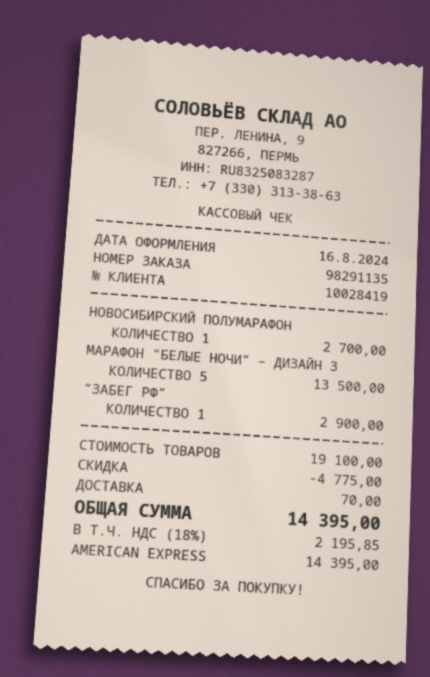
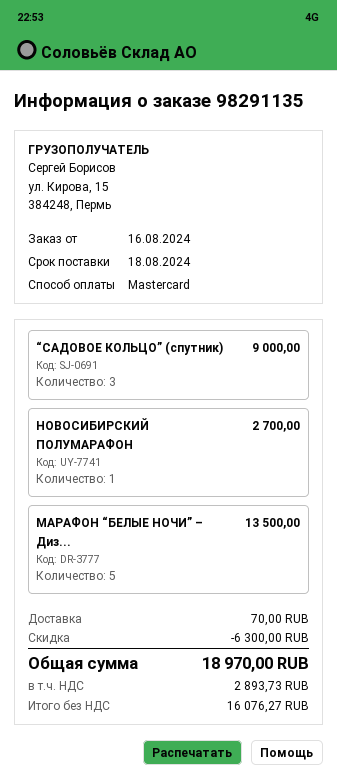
payment method: American Express -> Mastercard
“ЗАБЕГ РФ”: 1 for 2900.00 -> none
“САДОВОЕ КОЛЬЦО” (спутник): none -> 3 for 9000.00
discount: 4775.00 -> 6300.00
tax: 2195.85 -> 2893.73
total: 14395.00 -> 18970.00

